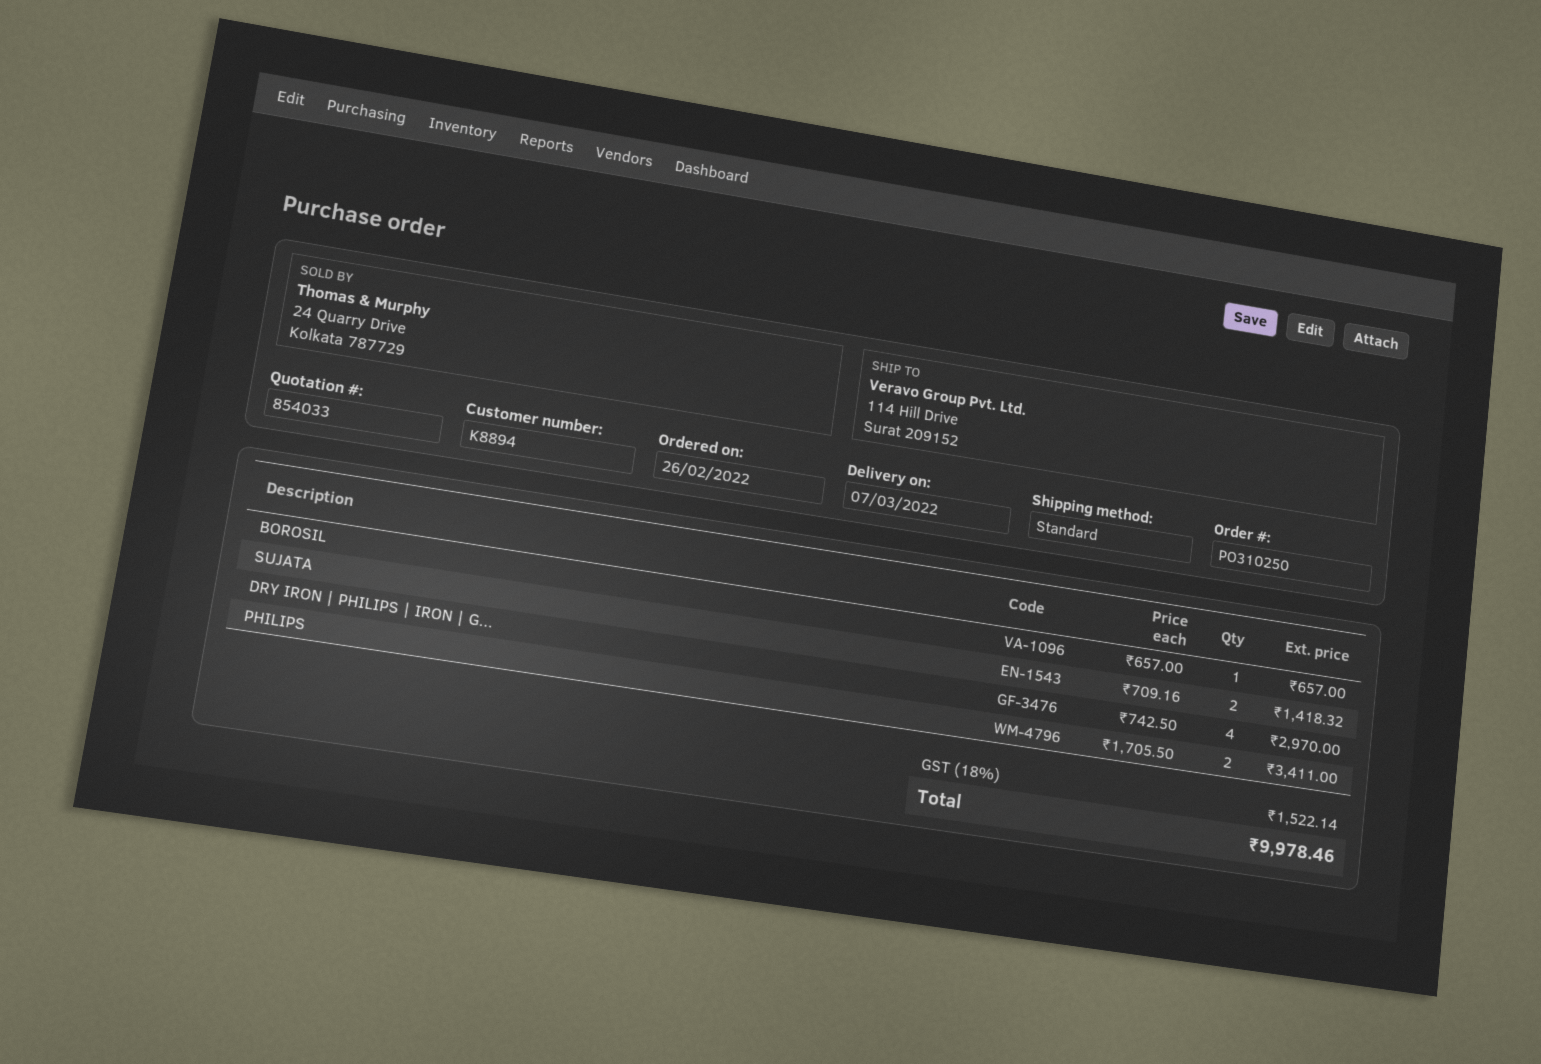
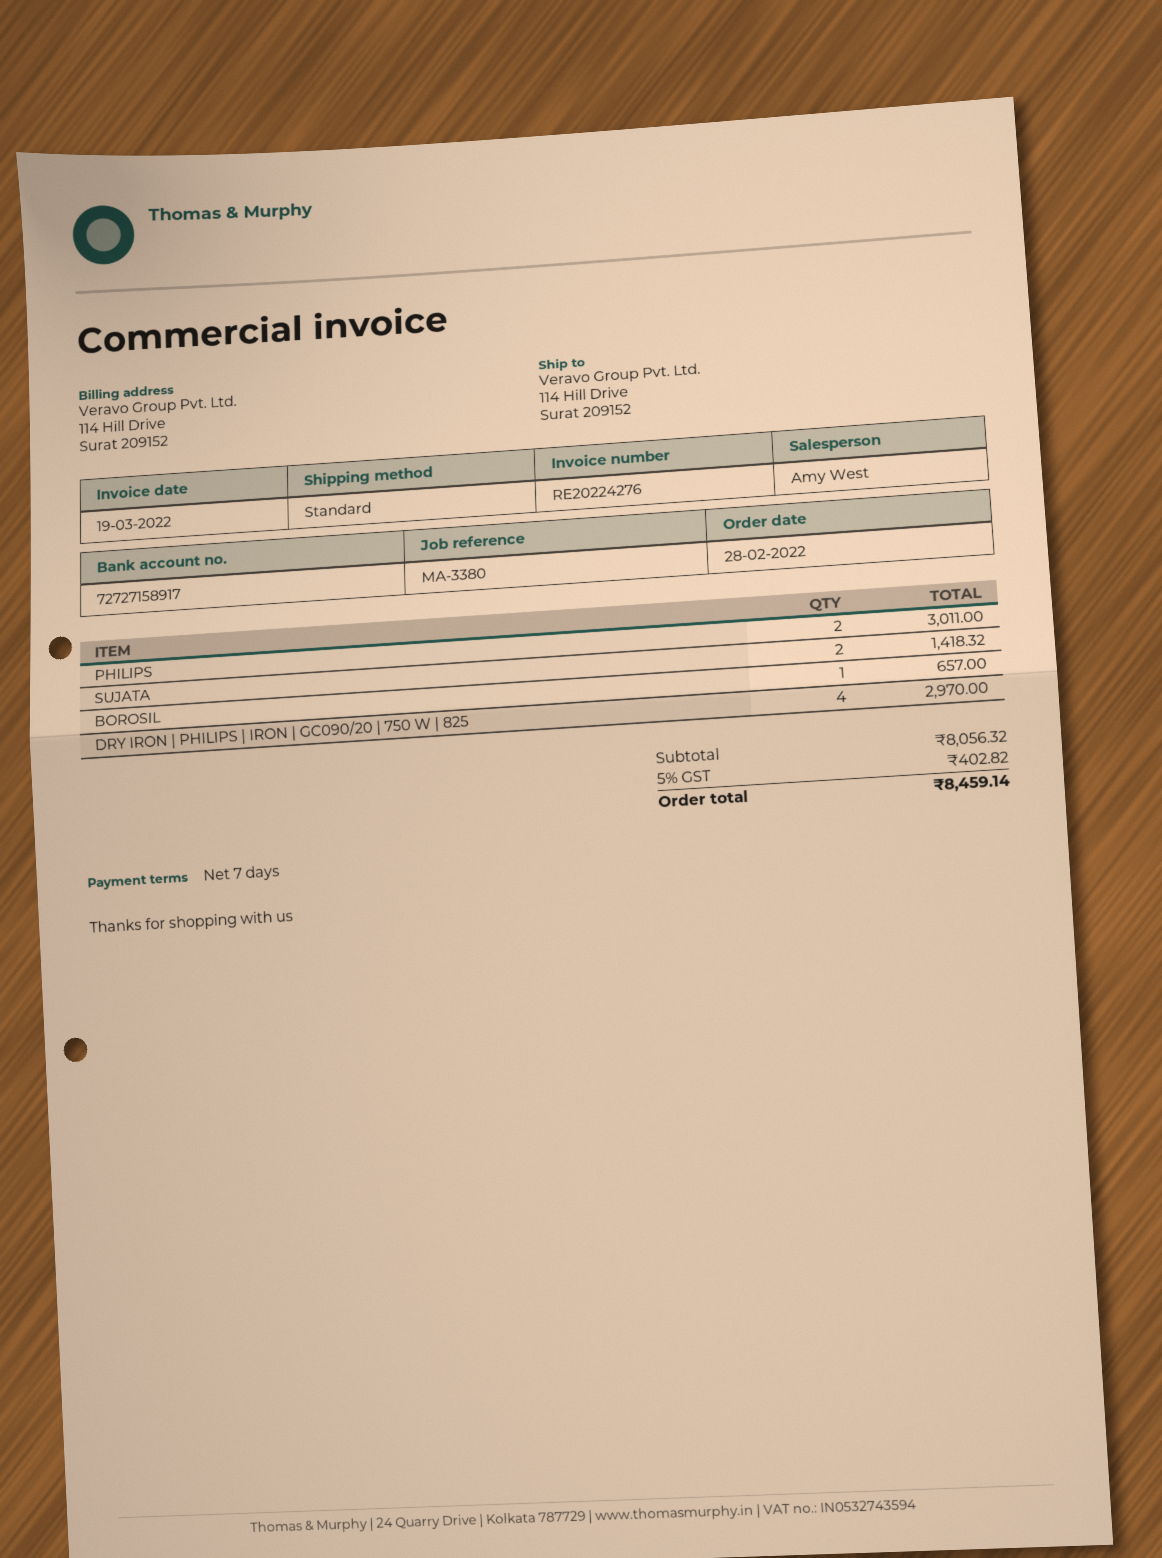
order date: 2022-02-26 -> 2022-02-28
PHILIPS: 2 for 3411.00 -> 2 for 3011.00
tax: 18% = 1522.14 -> 5% = 402.82
total: 9978.46 -> 8459.14

